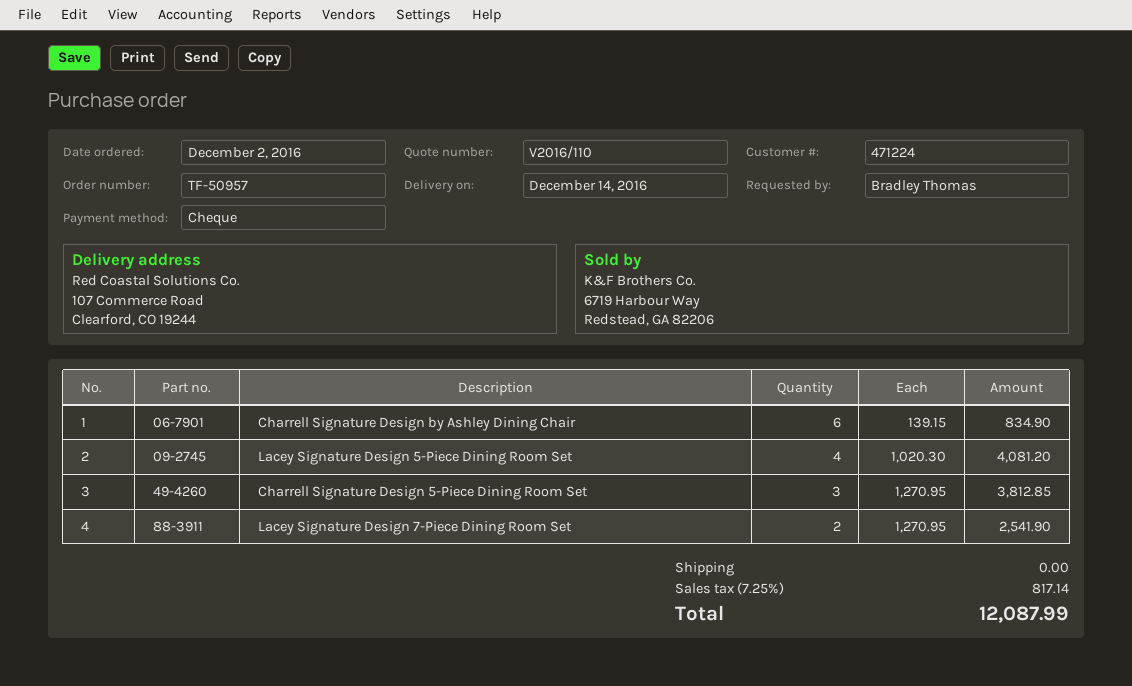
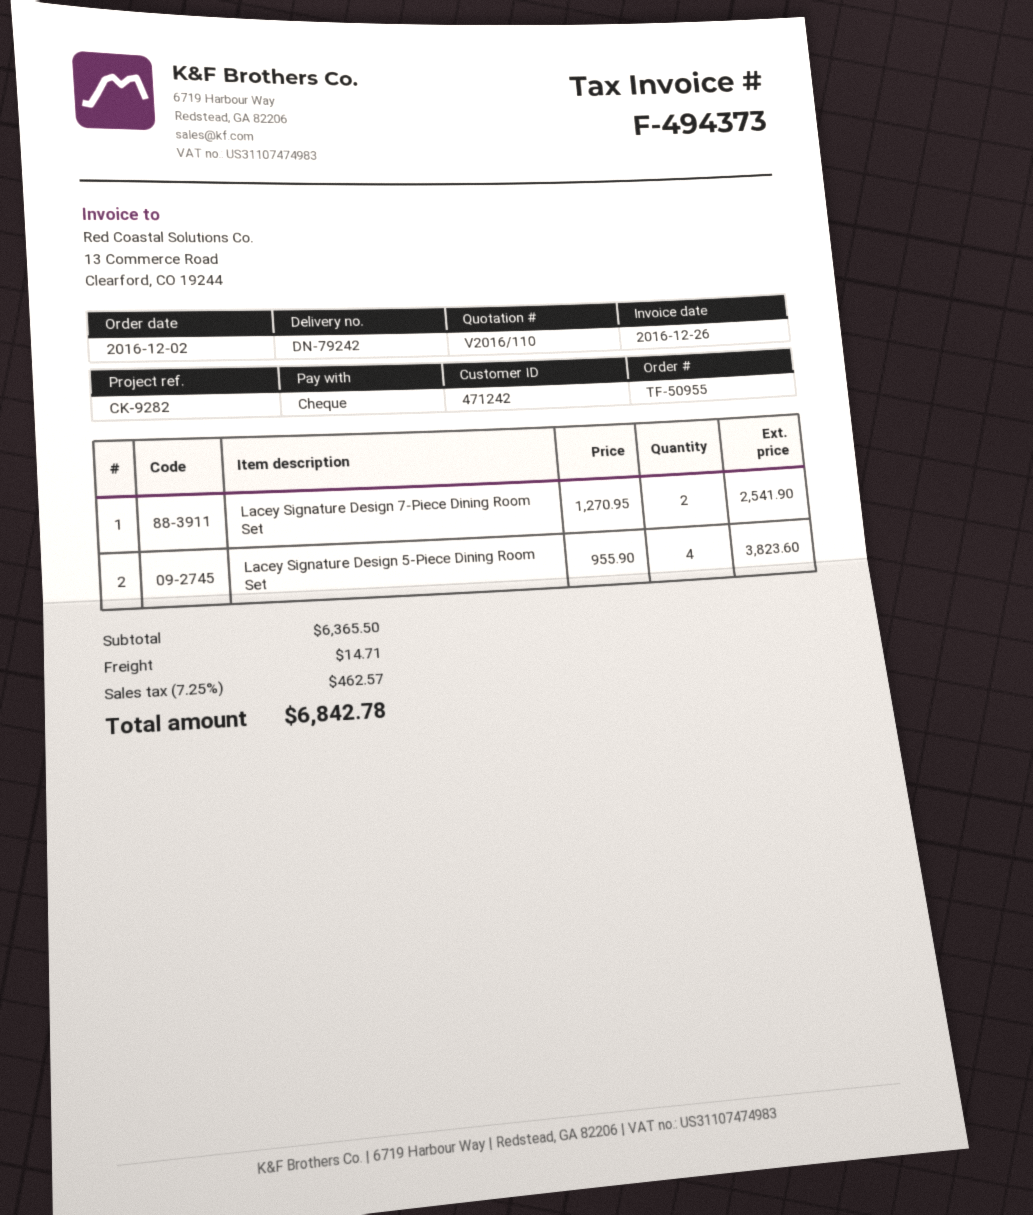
order number: TF-50957 -> TF-50955
customer number: 471224 -> 471242
Charrell Signature Design by Ashley Dining Chair: 6 x 139.15 = 834.90 -> none
Lacey Signature Design 5-Piece Dining Room Set: 4 x 1020.30 = 4081.20 -> 4 x 955.90 = 3823.60
Charrell Signature Design 5-Piece Dining Room Set: 3 x 1270.95 = 3812.85 -> none
shipping: 0.00 -> 14.71
tax: 7.25% = 817.14 -> 7.25% = 462.57
total: 12087.99 -> 6842.78

